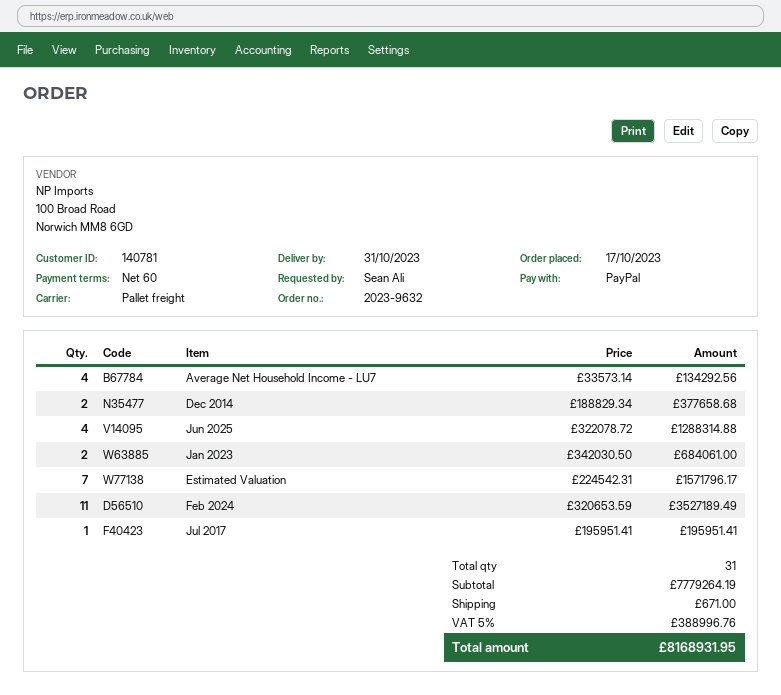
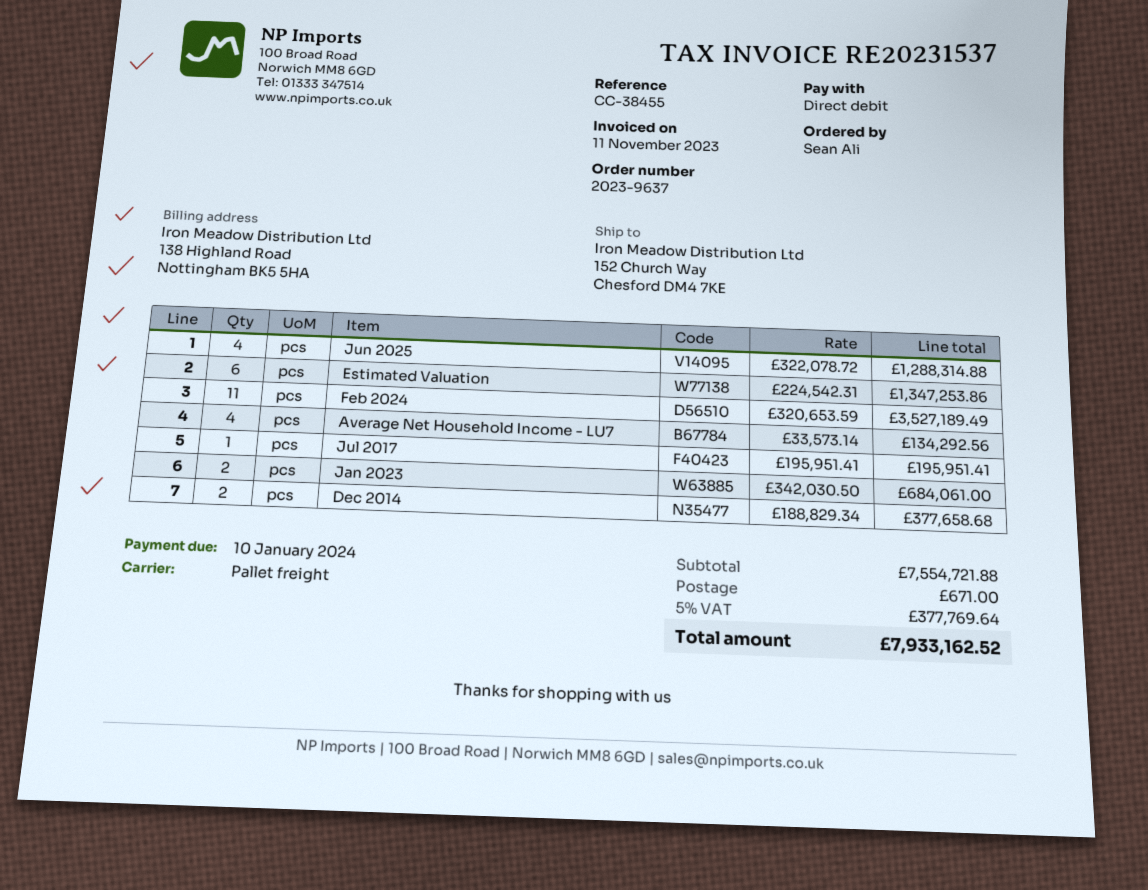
order number: 2023-9632 -> 2023-9637
payment method: PayPal -> direct debit
Estimated Valuation: 7 x 224542.31 = 1571796.17 -> 6 x 224542.31 = 1347253.86
subtotal: 7779264.19 -> 7554721.88
tax: 5% = 388996.76 -> 5% = 377769.64
total: 8168931.95 -> 7933162.52

